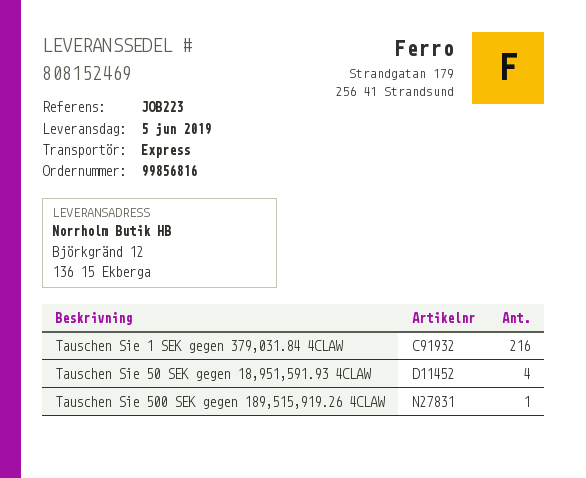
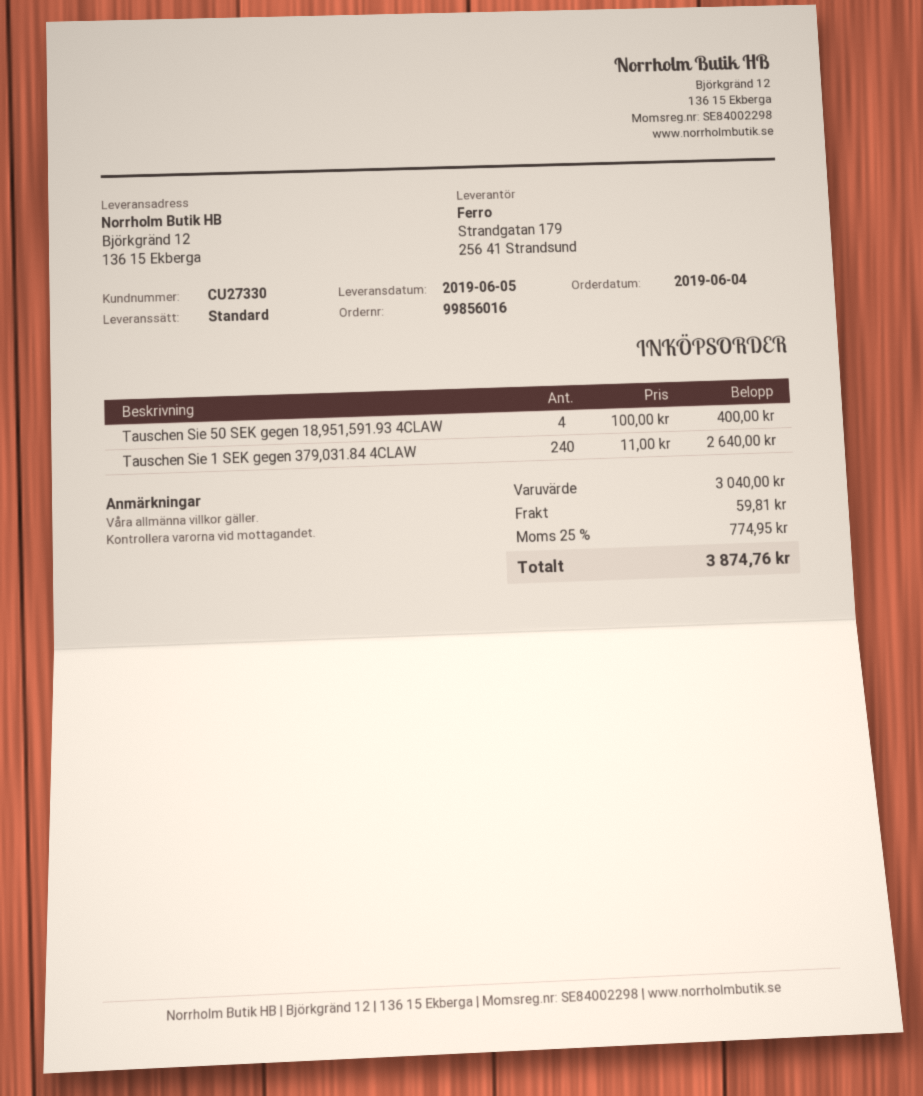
order number: 99856816 -> 99856016
shipping method: express -> standard
Tauschen Sie 1 SEK gegen 379,031.84 4CLAW: 216 -> 240
Tauschen Sie 500 SEK gegen 189,515,919.26 4CLAW: 1 -> none

